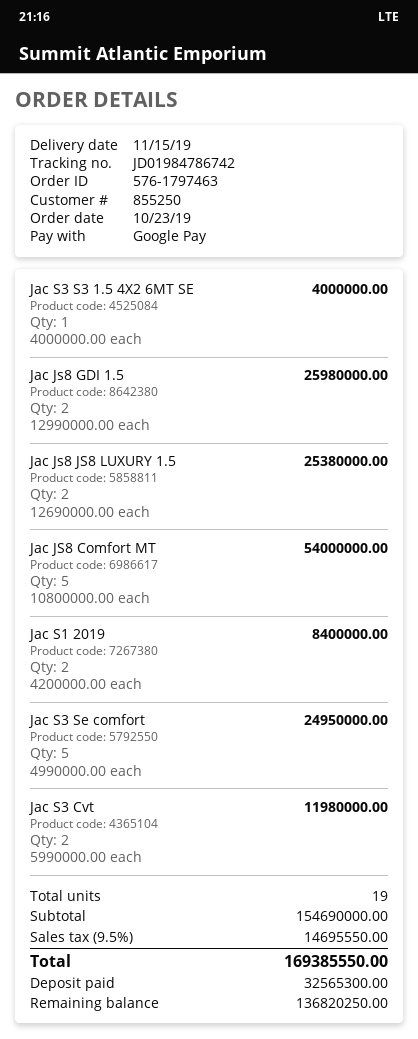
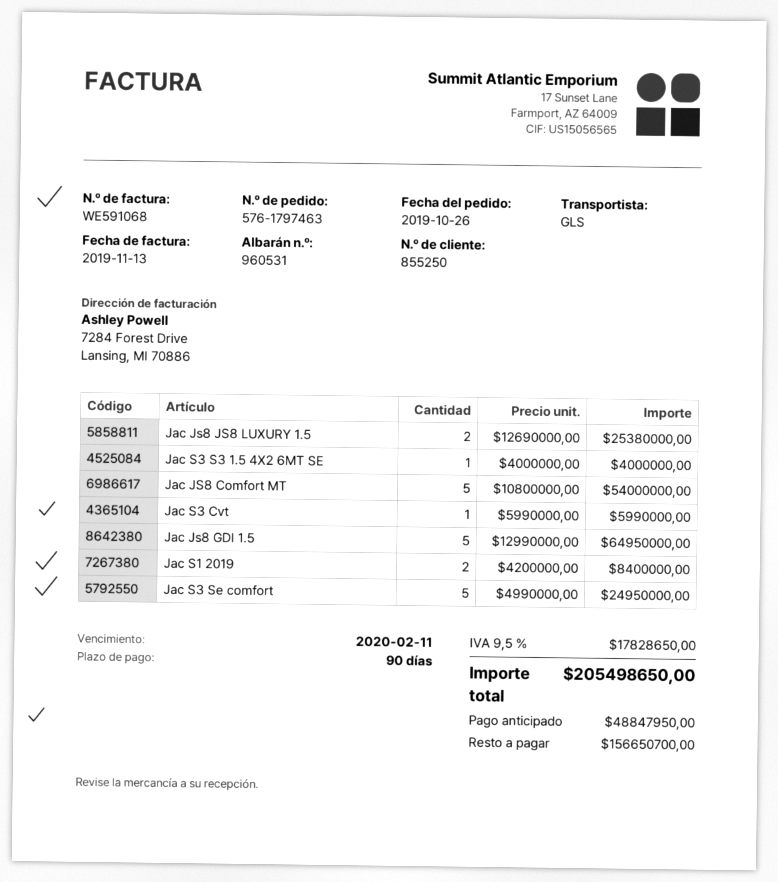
order date: 2019-10-23 -> 2019-10-26
Jac Js8 GDI 1.5: 2 x 12990000.00 = 25980000.00 -> 5 x 12990000.00 = 64950000.00
Jac S3 Cvt: 2 x 5990000.00 = 11980000.00 -> 1 x 5990000.00 = 5990000.00
tax: 9.5% = 14695550.00 -> 9.5% = 17828650.00
total: 169385550.00 -> 205498650.00
deposit: 32565300.00 -> 48847950.00
balance: 136820250.00 -> 156650700.00

